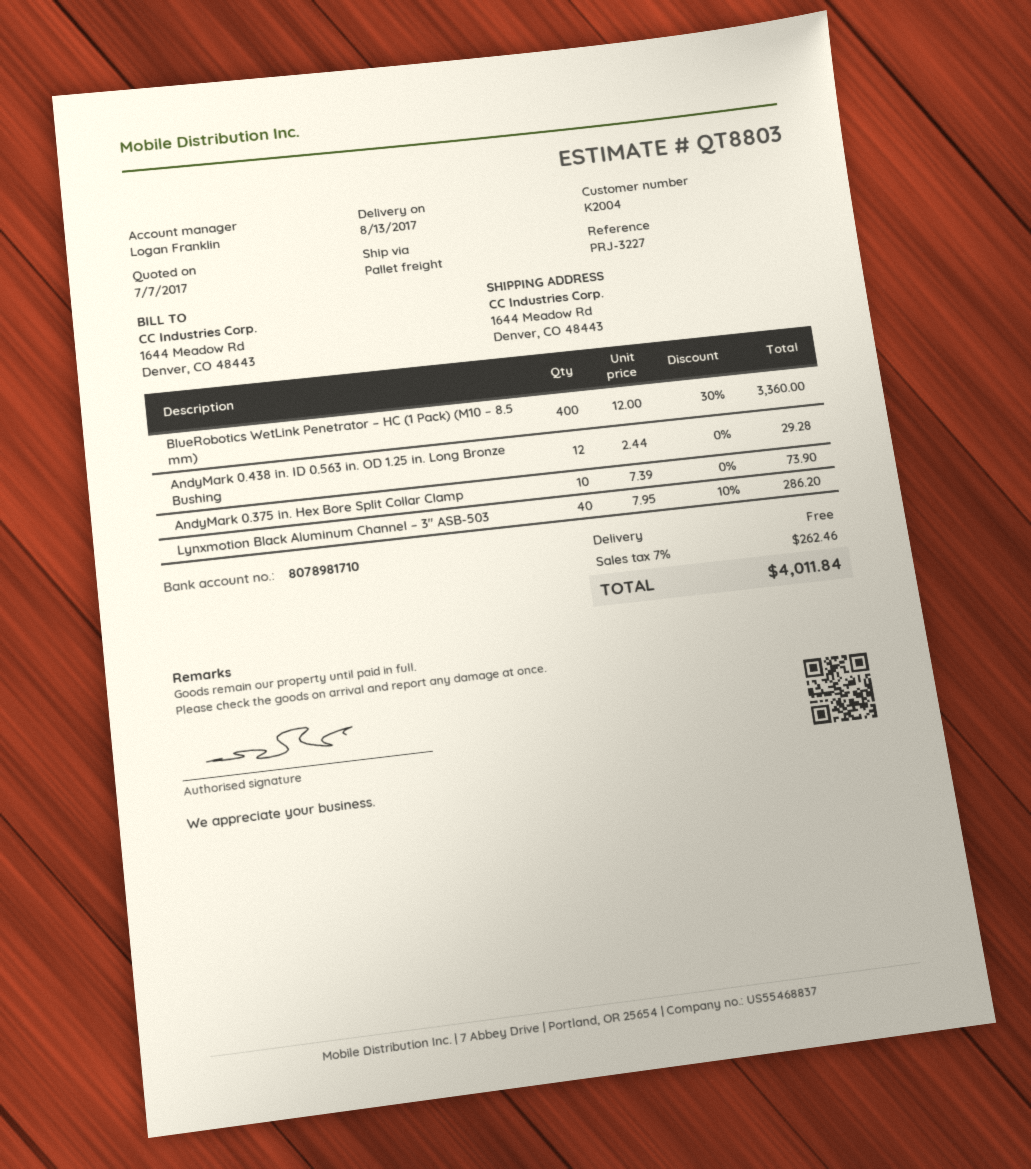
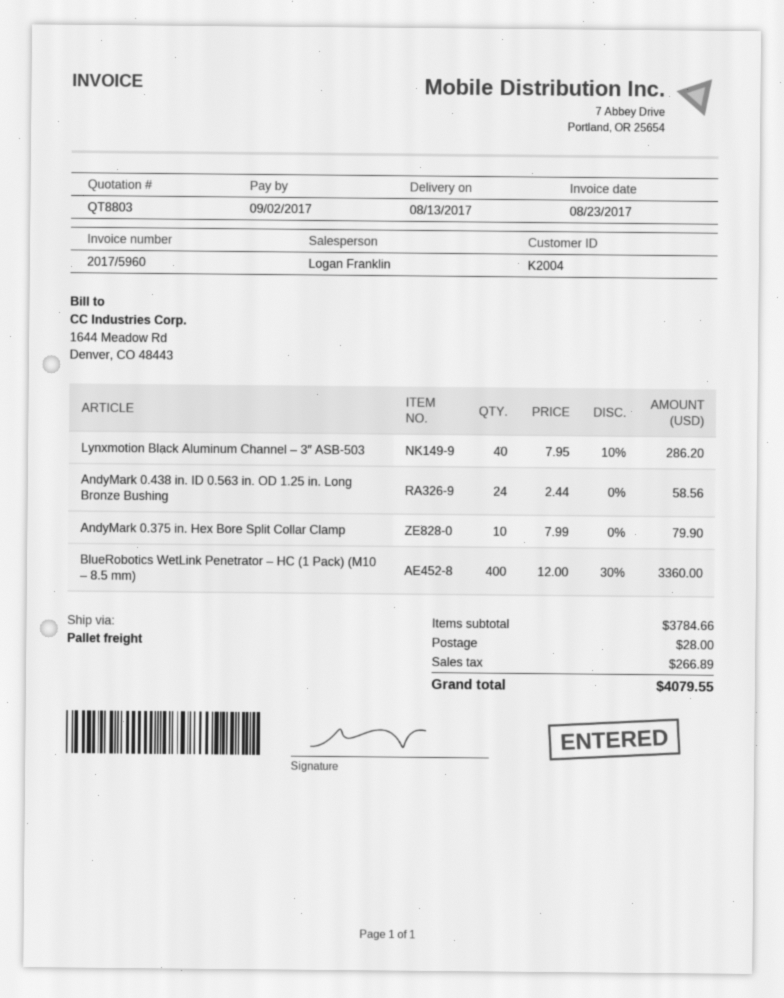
AndyMark 0.438 in. ID 0.563 in. OD 1.25 in. Long Bronze Bushing: 12 x 2.44 = 29.28 -> 24 x 2.44 = 58.56
AndyMark 0.375 in. Hex Bore Split Collar Clamp: 10 x 7.39 = 73.90 -> 10 x 7.99 = 79.90
shipping: 0.00 -> 28.00
tax: 262.46 -> 266.89
total: 4011.84 -> 4079.55

